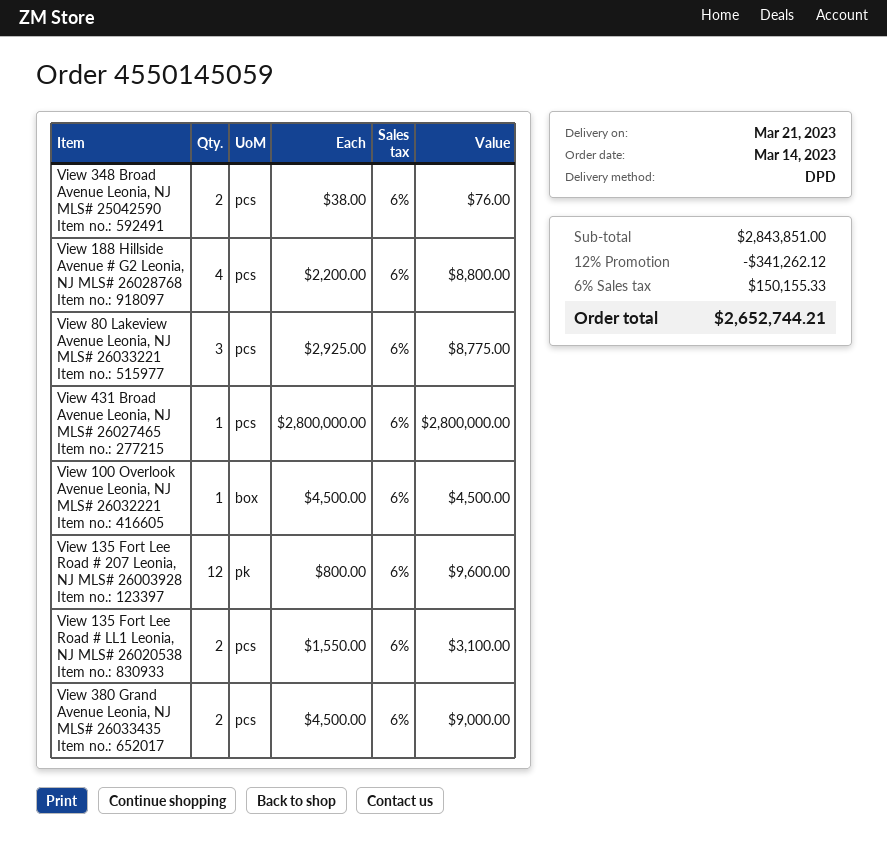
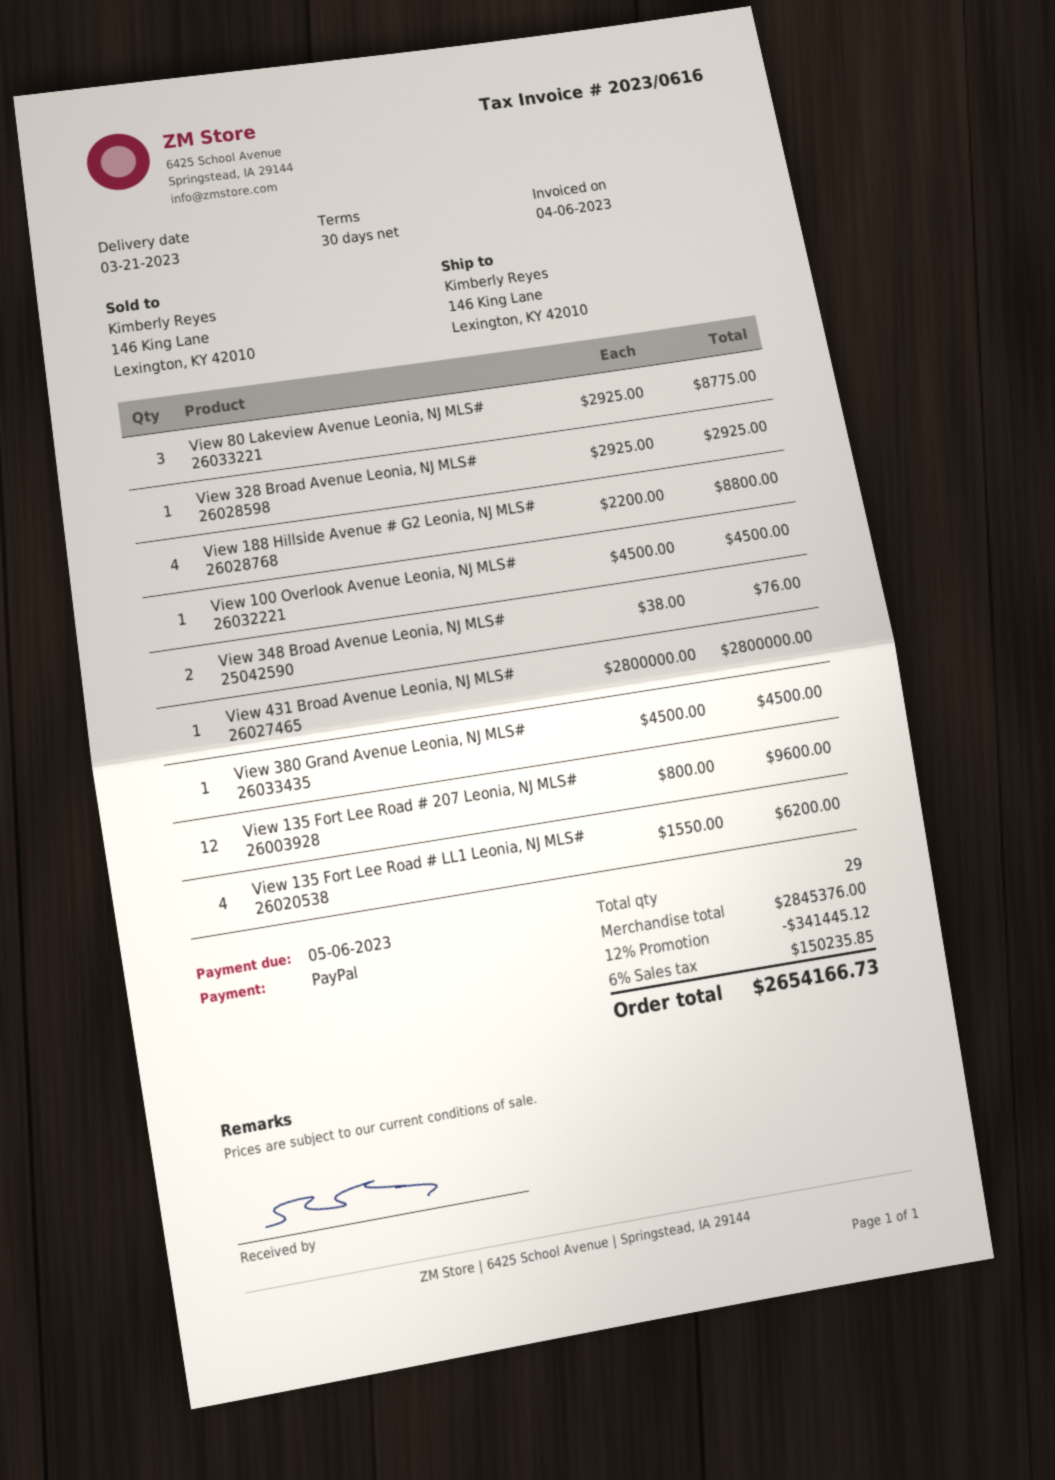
View 135 Fort Lee Road # LL1 Leonia, NJ MLS# 26020538: 2 x 1550.00 = 3100.00 -> 4 x 1550.00 = 6200.00
View 380 Grand Avenue Leonia, NJ MLS# 26033435: 2 x 4500.00 = 9000.00 -> 1 x 4500.00 = 4500.00
View 328 Broad Avenue Leonia, NJ MLS# 26028598: none -> 1 x 2925.00 = 2925.00
subtotal: 2843851.00 -> 2845376.00
discount: 12% = 341262.12 -> 12% = 341445.12
tax: 6% = 150155.33 -> 6% = 150235.85
total: 2652744.21 -> 2654166.73

